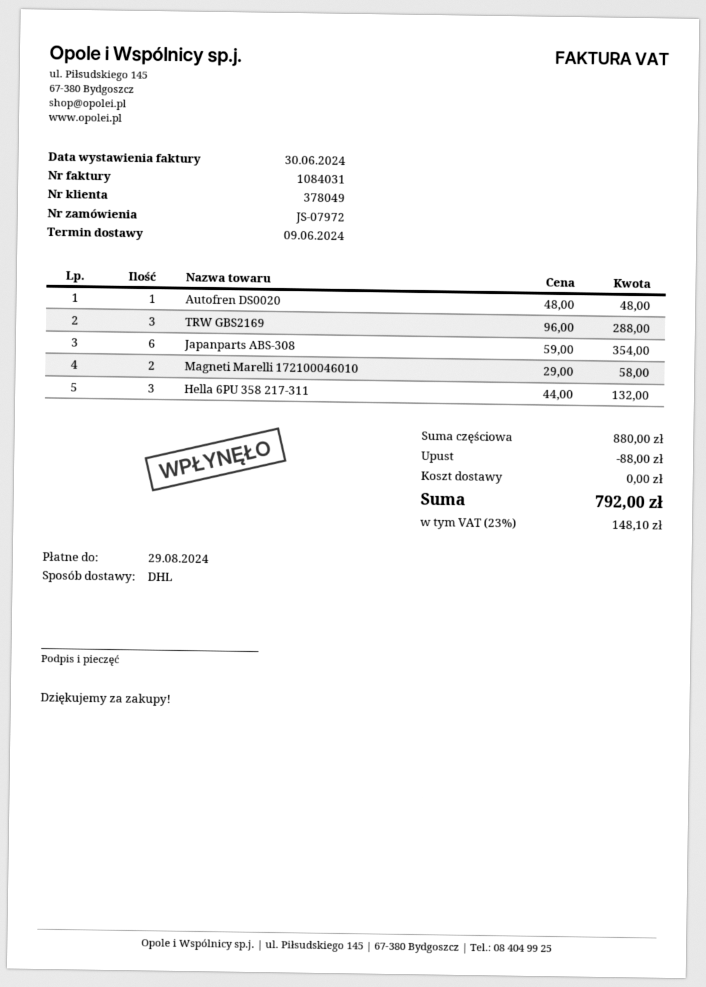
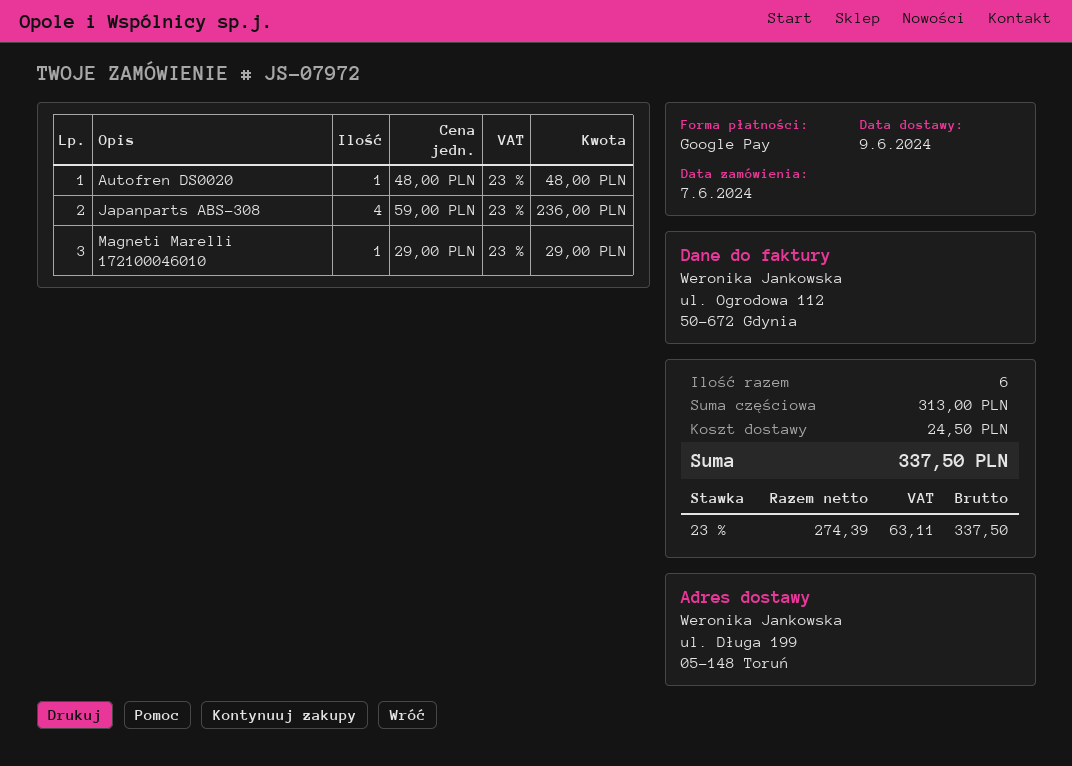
TRW GBS2169: 3 x 96.00 = 288.00 -> none
Japanparts ABS-308: 6 x 59.00 = 354.00 -> 4 x 59.00 = 236.00
Magneti Marelli 172100046010: 2 x 29.00 = 58.00 -> 1 x 29.00 = 29.00
Hella 6PU 358 217-311: 3 x 44.00 = 132.00 -> none
subtotal: 880.00 -> 313.00
discount: 88.00 -> none
shipping: 0.00 -> 24.50
tax: 23% = 148.10 -> 23% = 63.11
total: 792.00 -> 337.50

